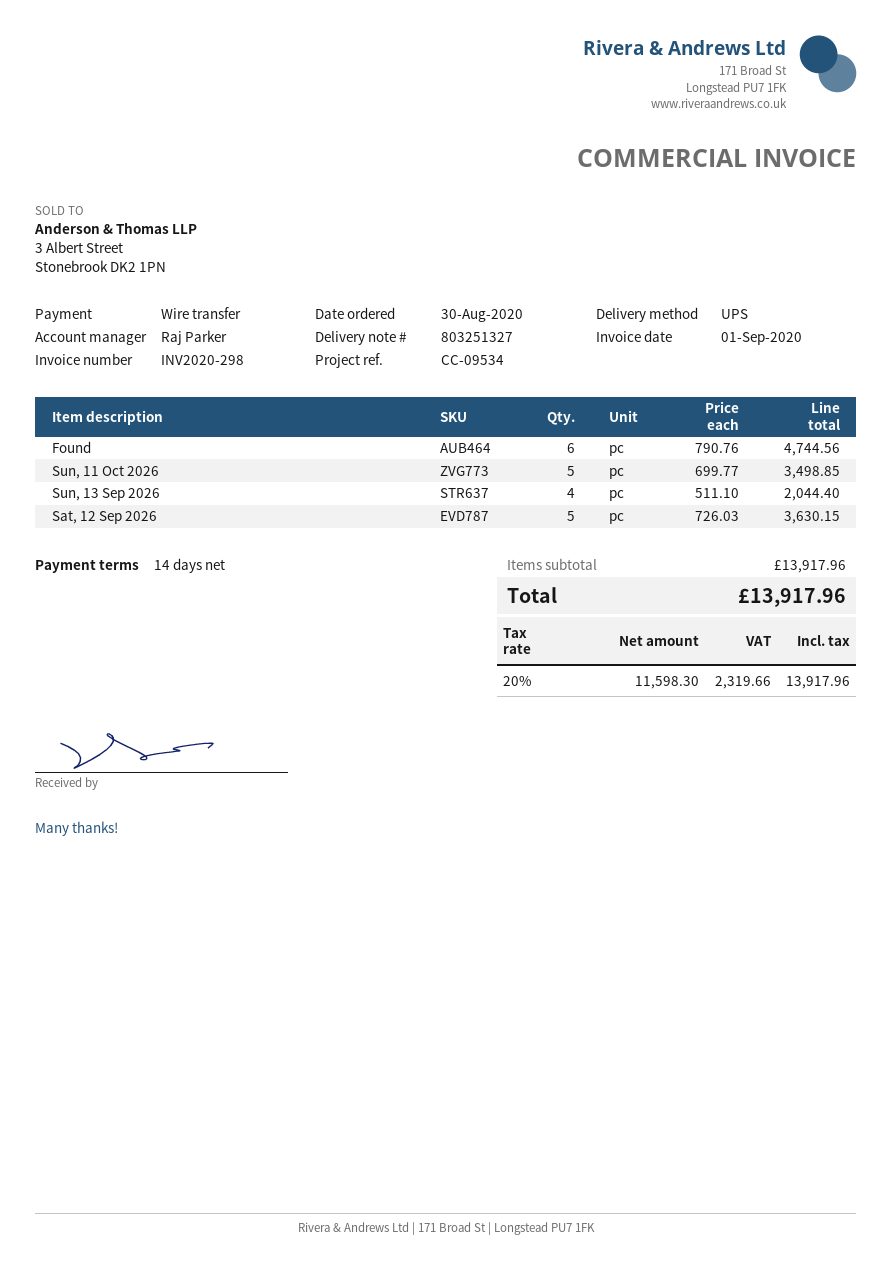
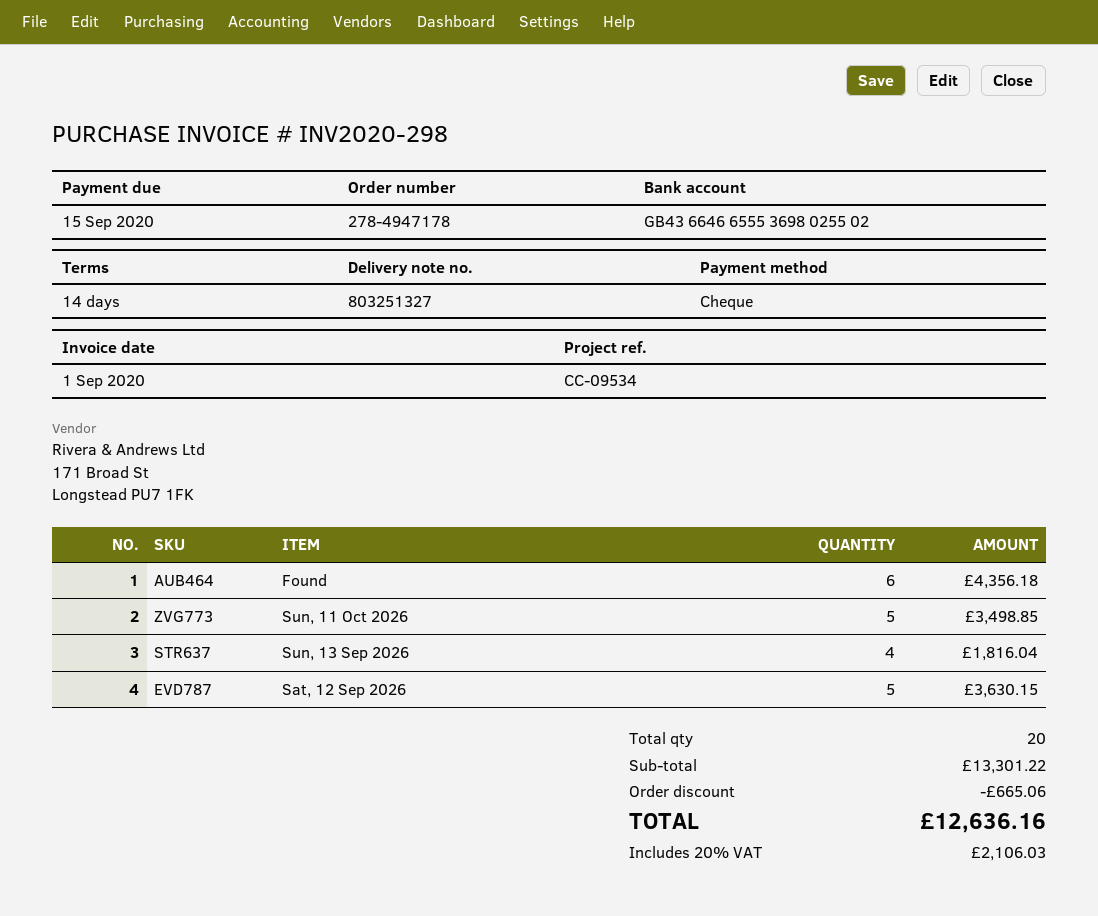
payment method: bank transfer -> cheque
Found: 6 for 4744.56 -> 6 for 4356.18
Sun, 13 Sep 2026: 4 for 2044.40 -> 4 for 1816.04
subtotal: 13917.96 -> 13301.22
discount: none -> 665.06
tax: 20% = 2319.66 -> 20% = 2106.03
total: 13917.96 -> 12636.16

